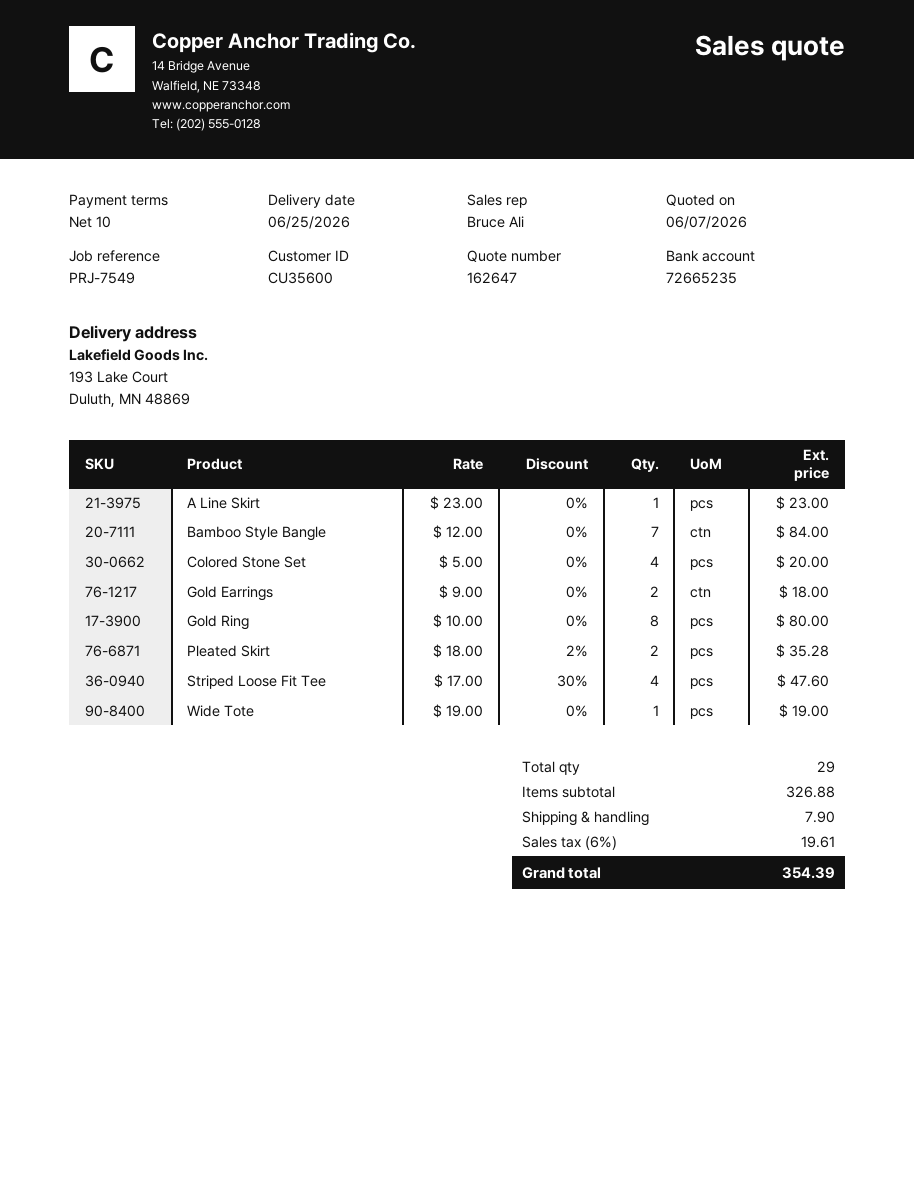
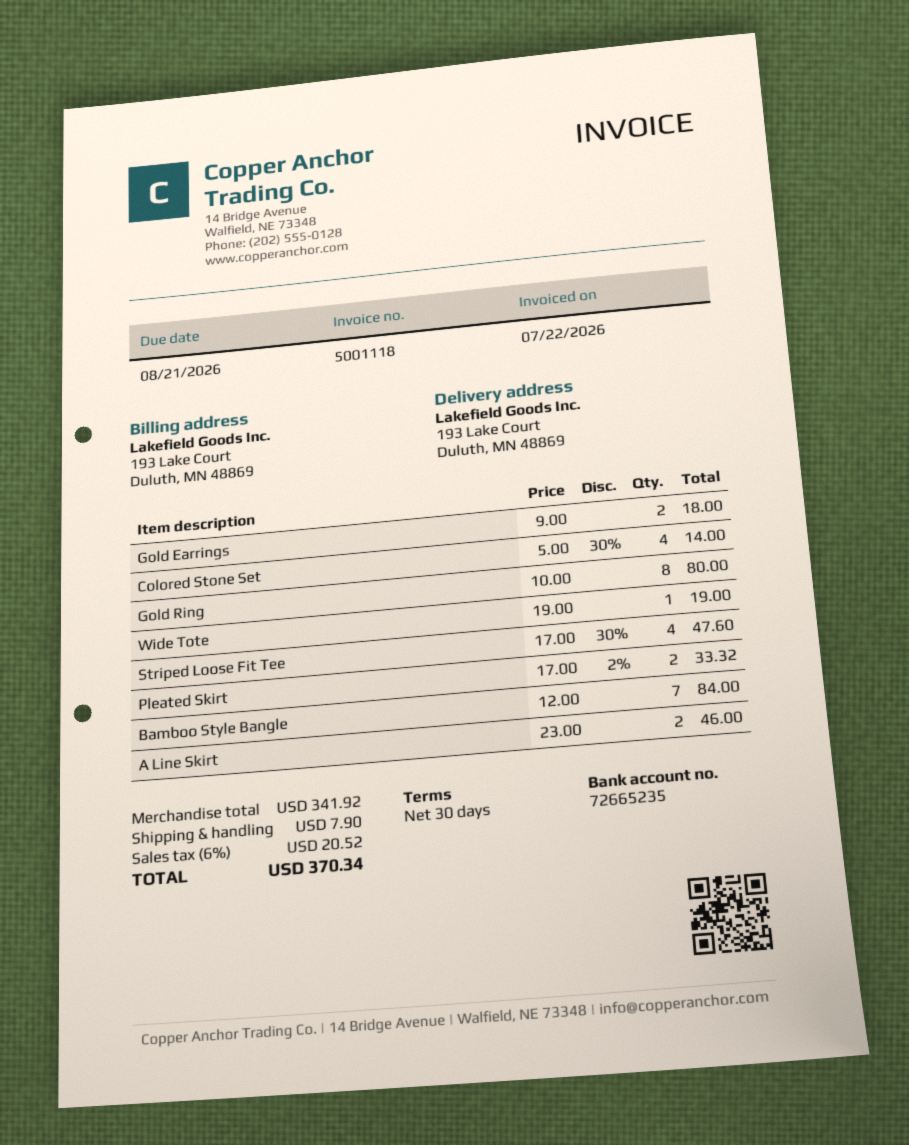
payment terms: 10 days -> 30 days
A Line Skirt: 1 x 23.00 = 23.00 -> 2 x 23.00 = 46.00
Colored Stone Set: 4 x 5.00 = 20.00 -> 4 x 5.00 - 30% = 14.00
Pleated Skirt: 2 x 18.00 - 2% = 35.28 -> 2 x 17.00 - 2% = 33.32
subtotal: 326.88 -> 341.92
tax: 6% = 19.61 -> 6% = 20.52
total: 354.39 -> 370.34

